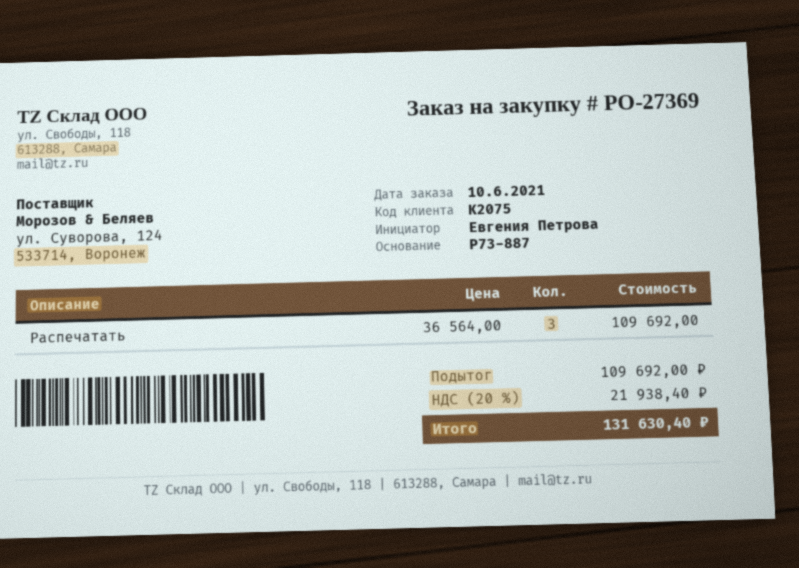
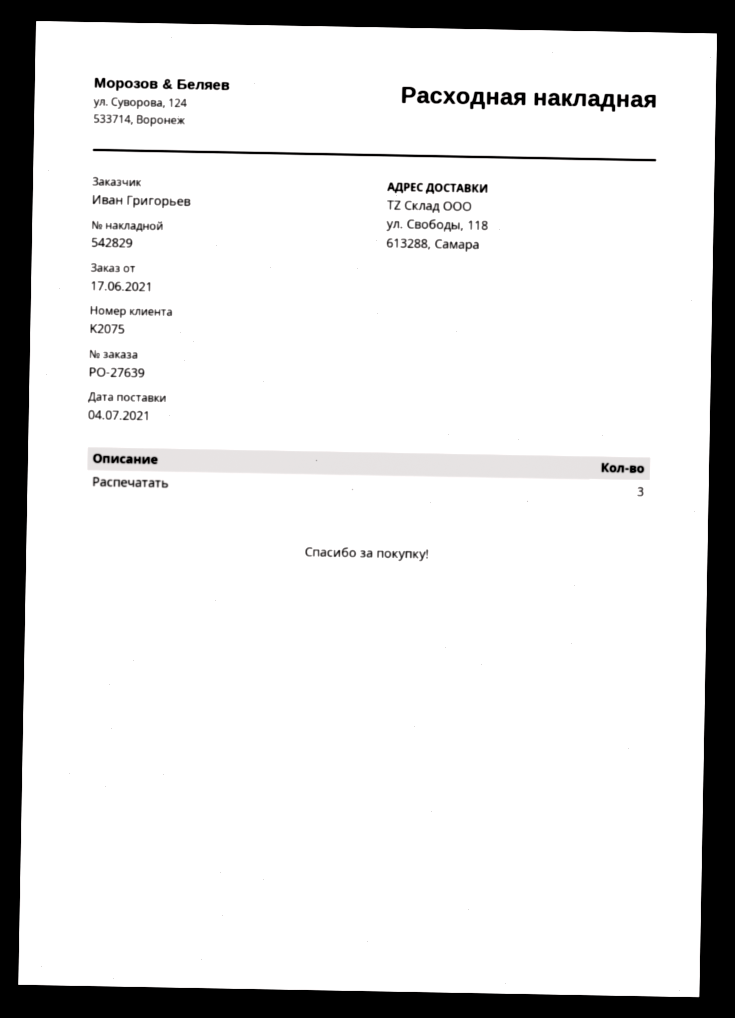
order number: PO-27369 -> PO-27639
order date: 2021-06-10 -> 2021-06-17
ordered by: Евгения Петрова -> Иван Григорьев

